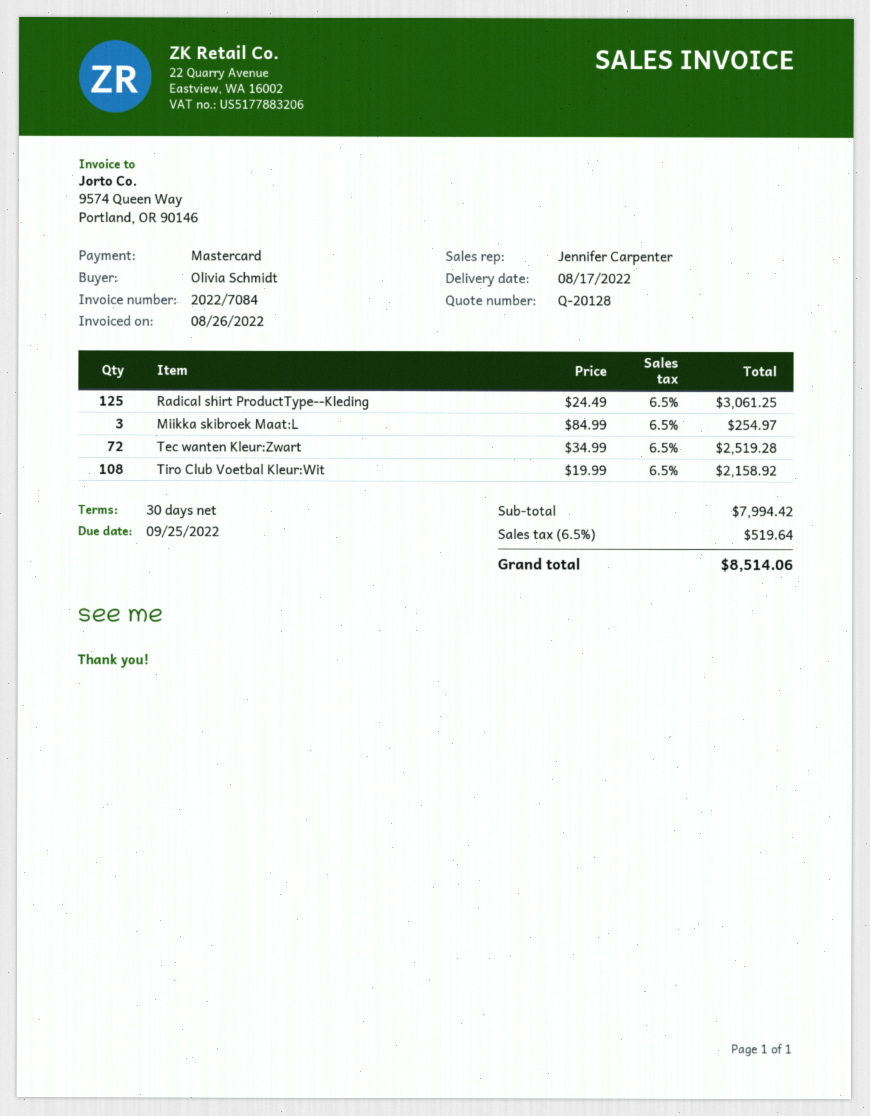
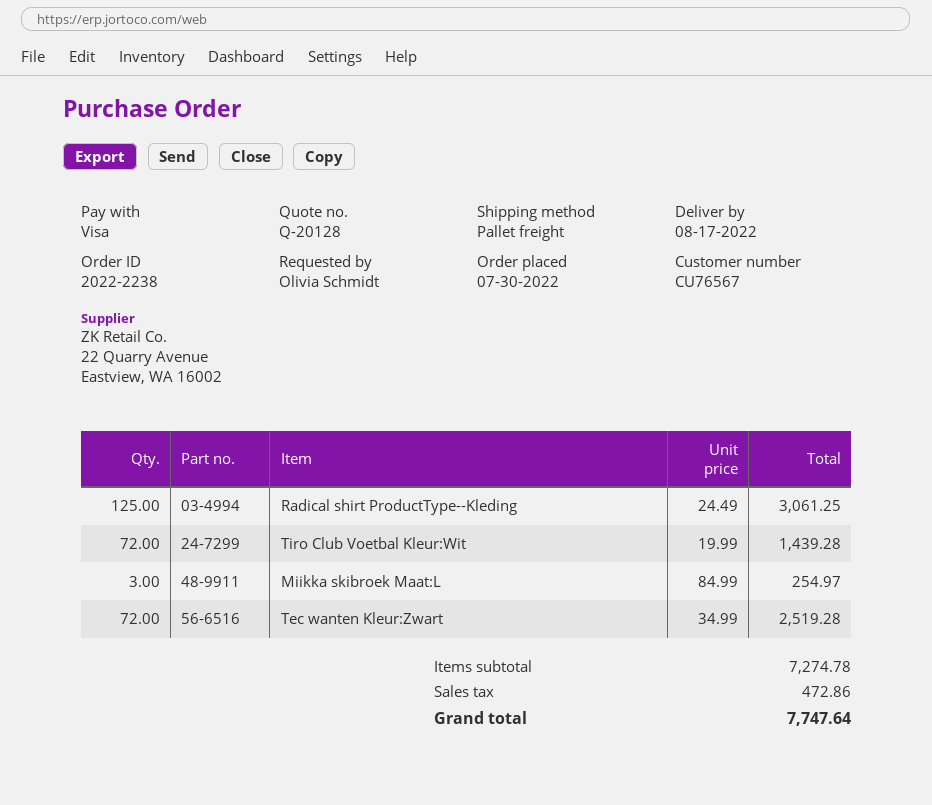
payment method: Mastercard -> Visa
Tiro Club Voetbal Kleur:Wit: 108 x 19.99 = 2158.92 -> 72 x 19.99 = 1439.28
subtotal: 7994.42 -> 7274.78
tax: 519.64 -> 472.86
total: 8514.06 -> 7747.64

